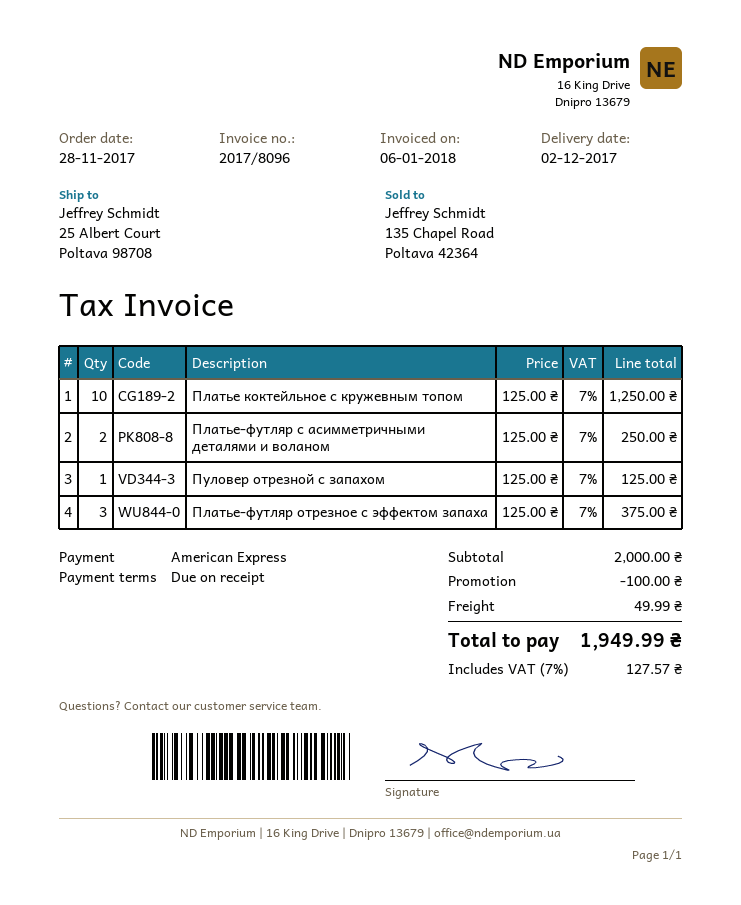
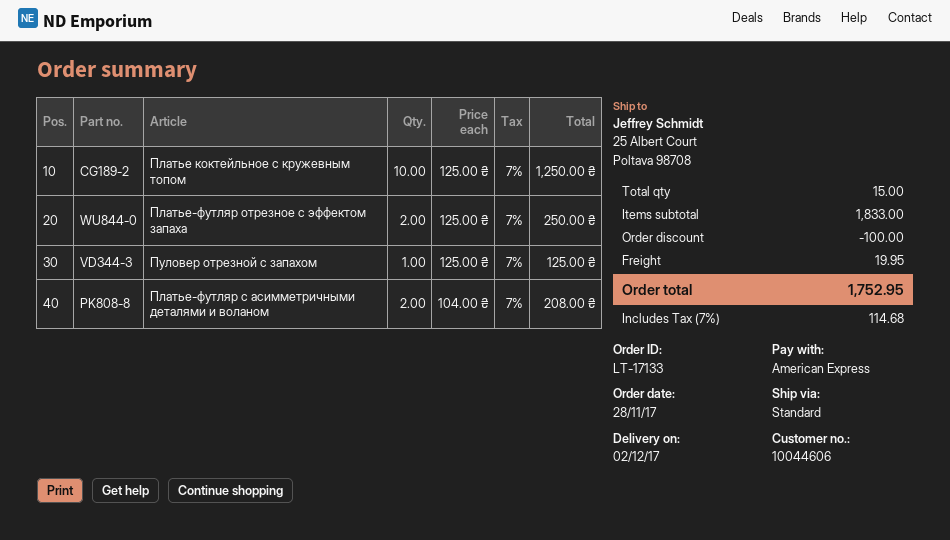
Платье-футляр с асимметричными деталями и воланом: 2 x 125.00 = 250.00 -> 2 x 104.00 = 208.00
Платье-футляр отрезное с эффектом запаха: 3 x 125.00 = 375.00 -> 2 x 125.00 = 250.00
subtotal: 2000.00 -> 1833.00
shipping: 49.99 -> 19.95
tax: 7% = 127.57 -> 7% = 114.68
total: 1949.99 -> 1752.95

